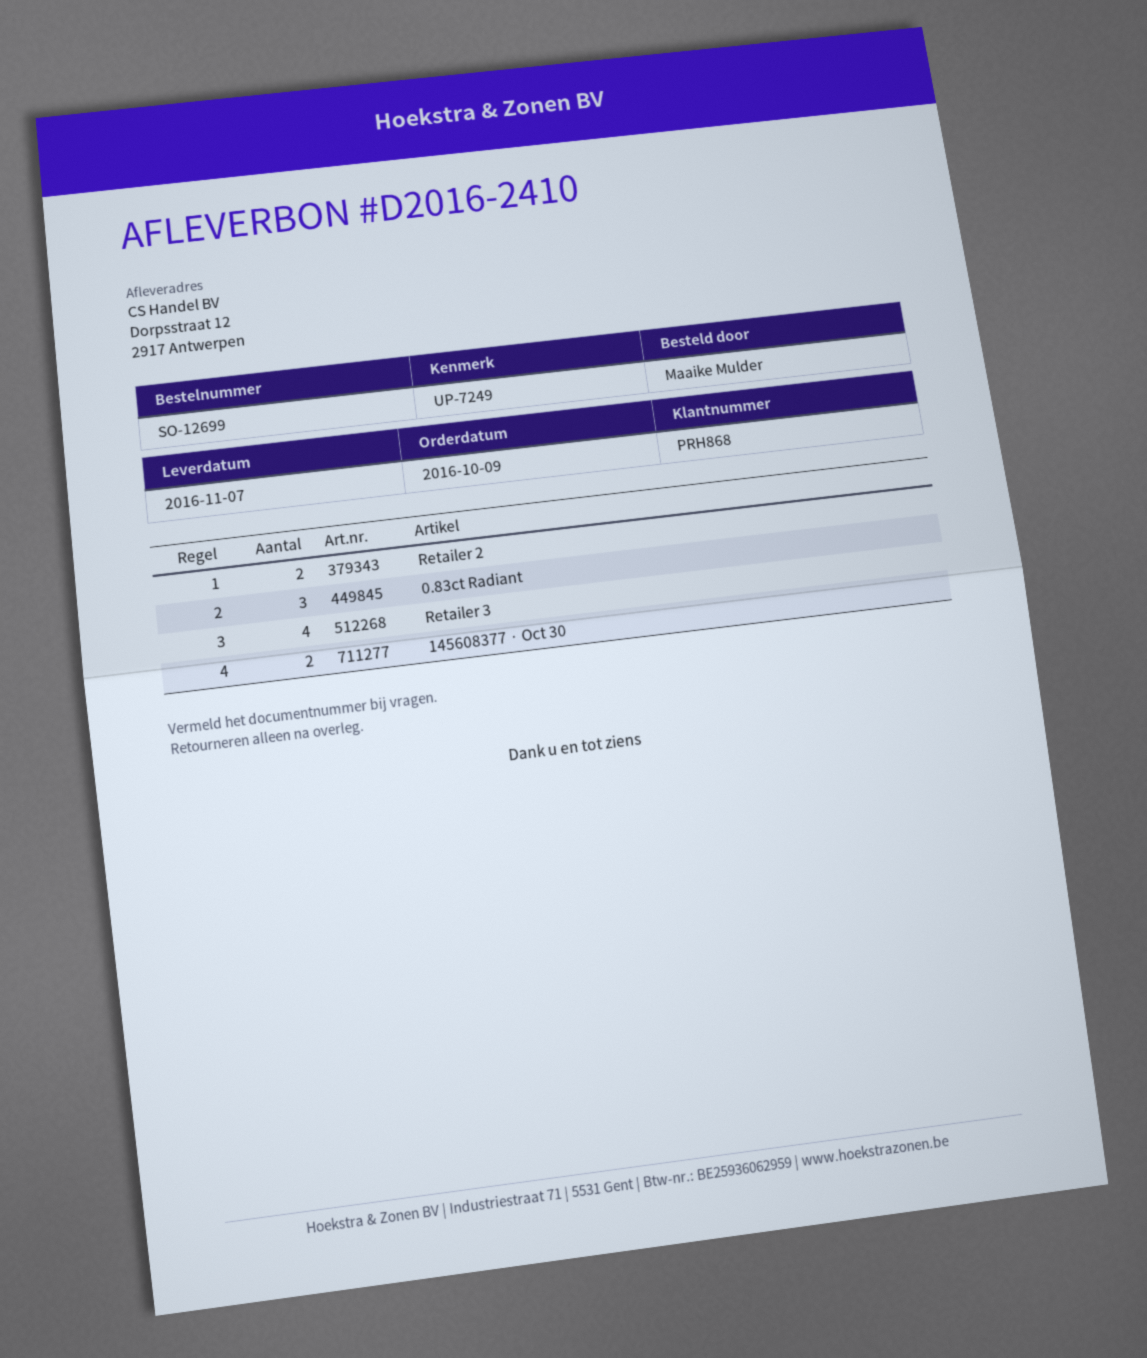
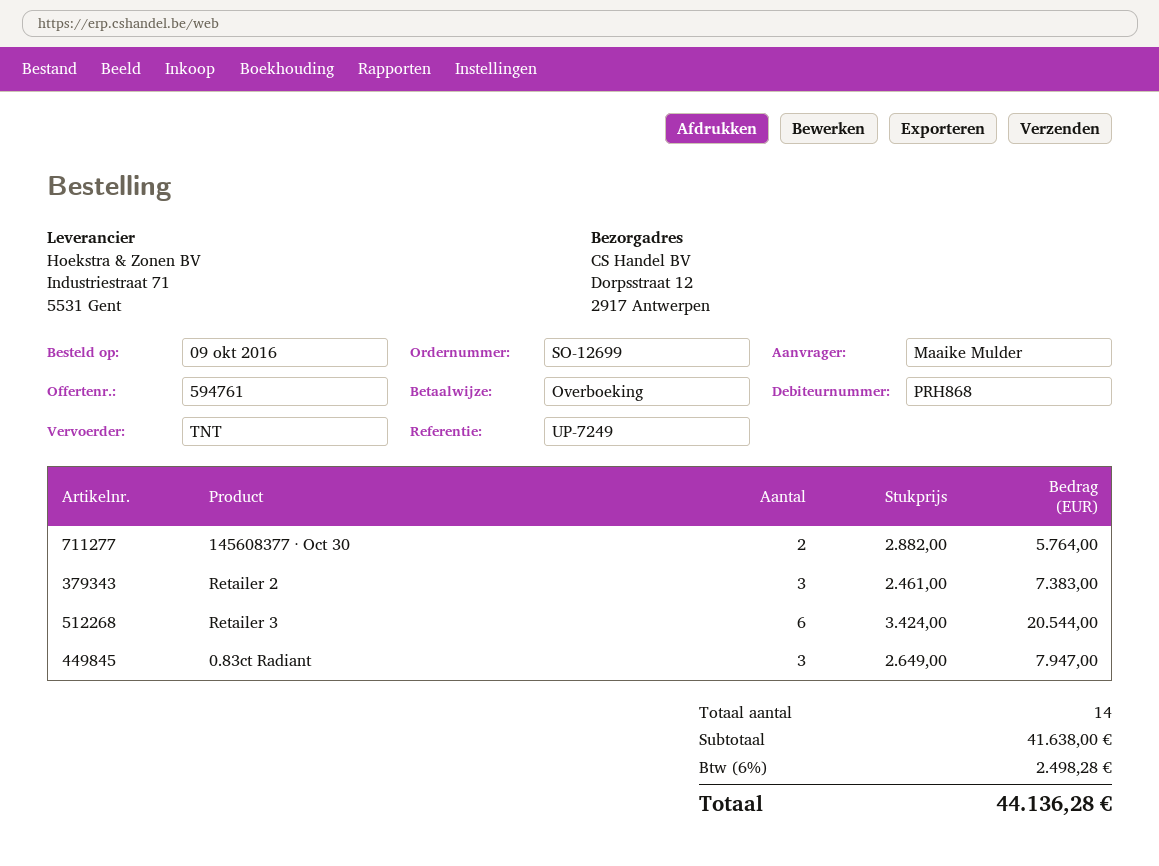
Retailer 2: 2 -> 3
Retailer 3: 4 -> 6

